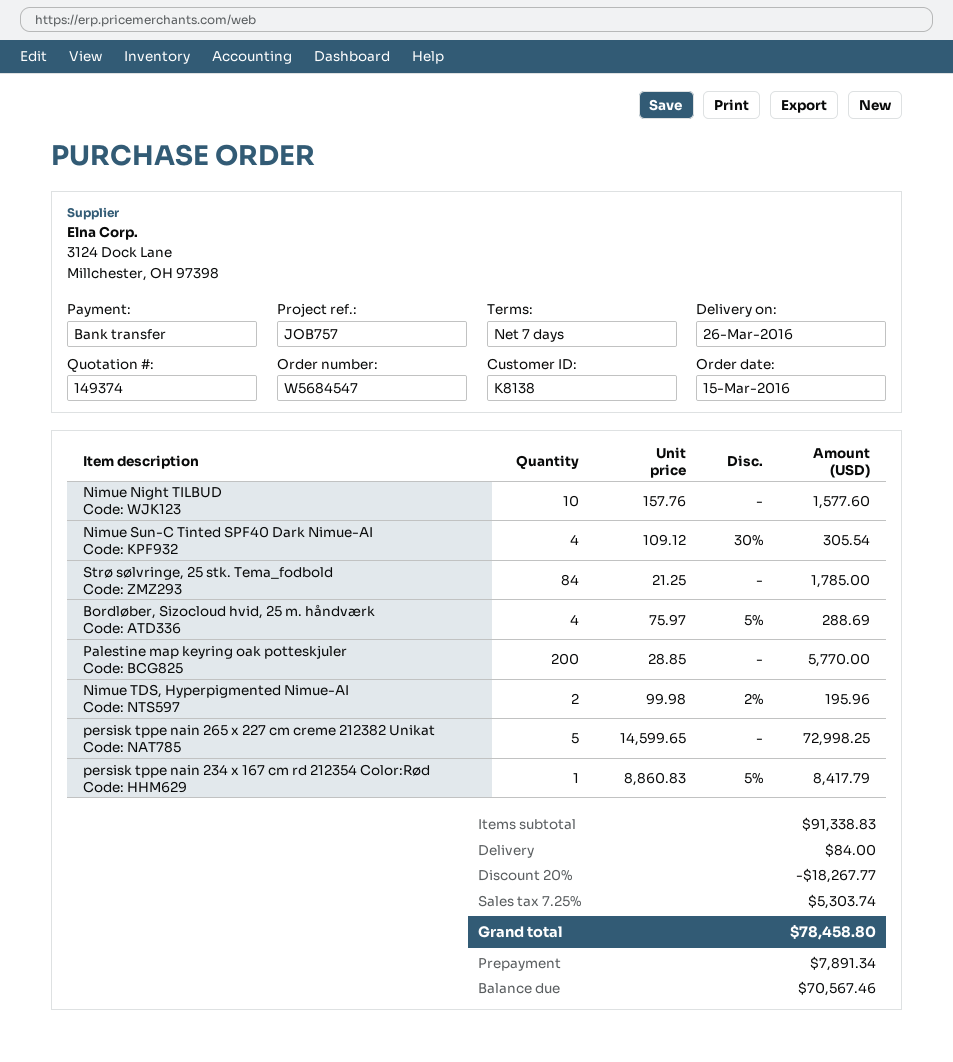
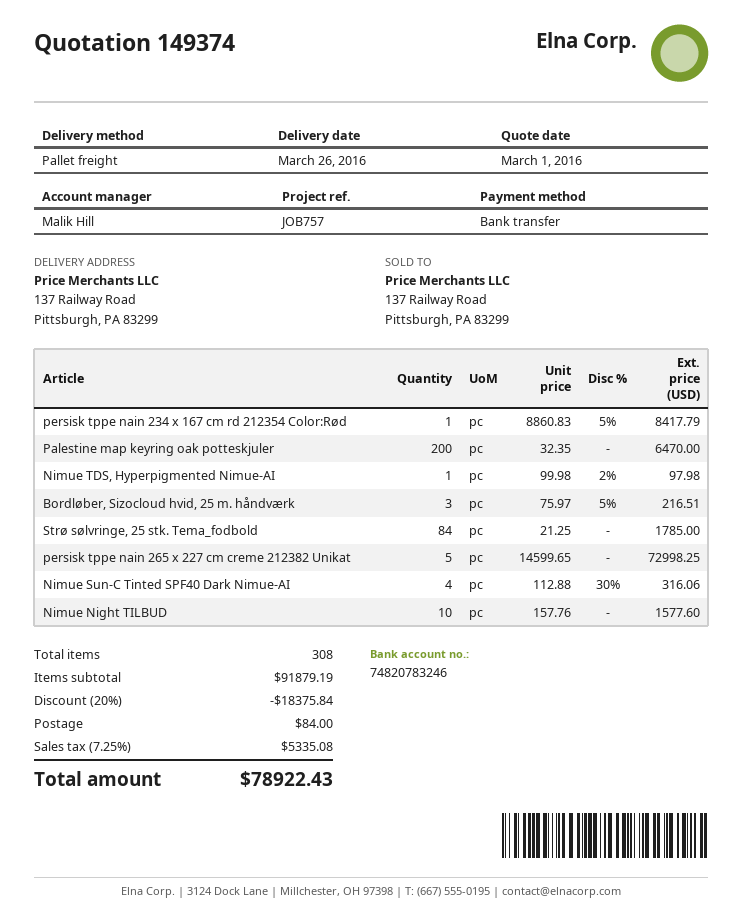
Nimue Sun-C Tinted SPF40 Dark Nimue-AI: 4 x 109.12 - 30% = 305.54 -> 4 x 112.88 - 30% = 316.06
Bordløber, Sizocloud hvid, 25 m. håndværk: 4 x 75.97 - 5% = 288.69 -> 3 x 75.97 - 5% = 216.51
Palestine map keyring oak potteskjuler: 200 x 28.85 = 5770.00 -> 200 x 32.35 = 6470.00
Nimue TDS, Hyperpigmented Nimue-AI: 2 x 99.98 - 2% = 195.96 -> 1 x 99.98 - 2% = 97.98
subtotal: 91338.83 -> 91879.19
discount: 20% = 18267.77 -> 20% = 18375.84
tax: 7.25% = 5303.74 -> 7.25% = 5335.08
total: 78458.80 -> 78922.43

